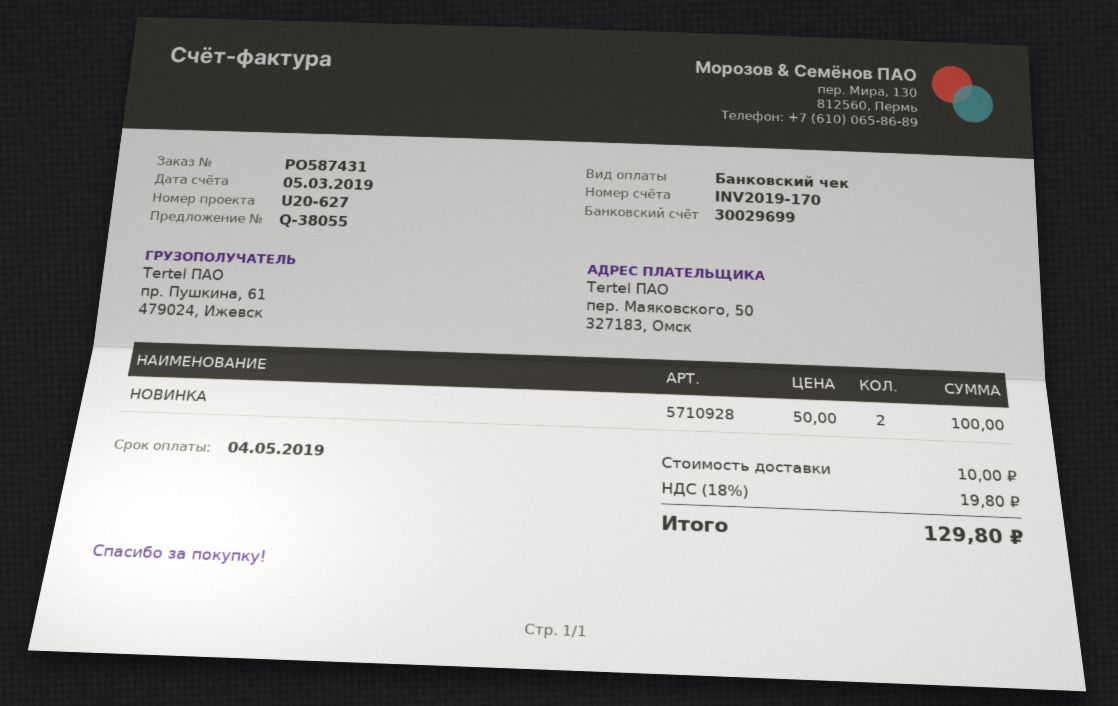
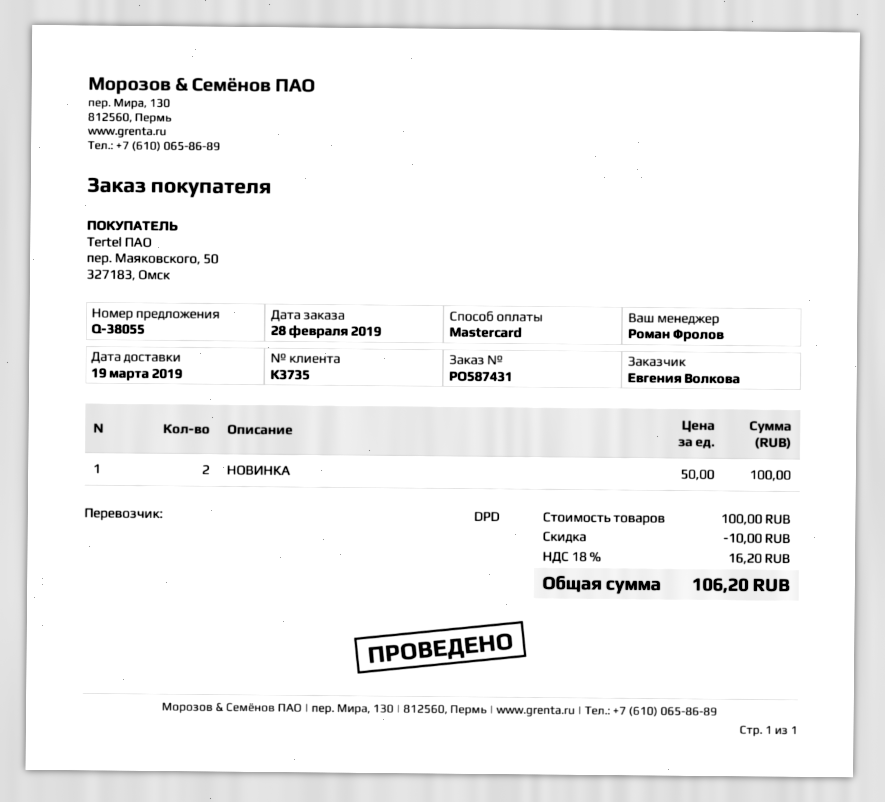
payment method: cheque -> Mastercard
discount: none -> 10.00
shipping: 10.00 -> none
tax: 18% = 19.80 -> 18% = 16.20
total: 129.80 -> 106.20

